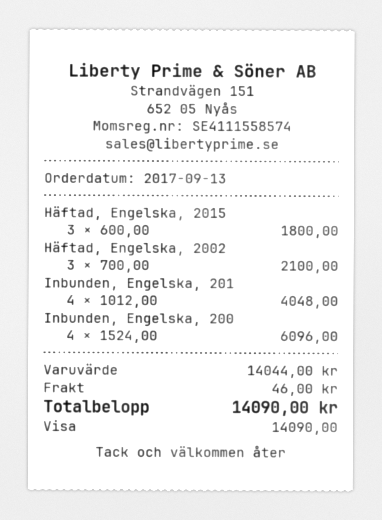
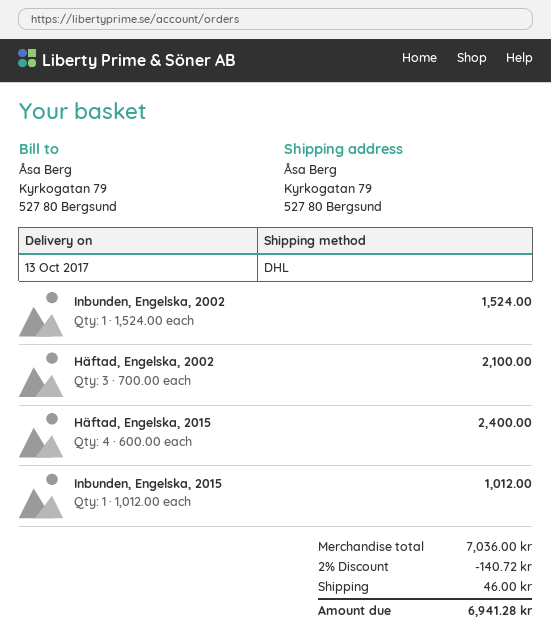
Häftad, Engelska, 2015: 3 x 600.00 = 1800.00 -> 4 x 600.00 = 2400.00
Inbunden, Engelska, 201: 4 x 1012.00 = 4048.00 -> 1 x 1012.00 = 1012.00
Inbunden, Engelska, 200: 4 x 1524.00 = 6096.00 -> 1 x 1524.00 = 1524.00
subtotal: 14044.00 -> 7036.00
discount: none -> 2% = 140.72
total: 14090.00 -> 6941.28

